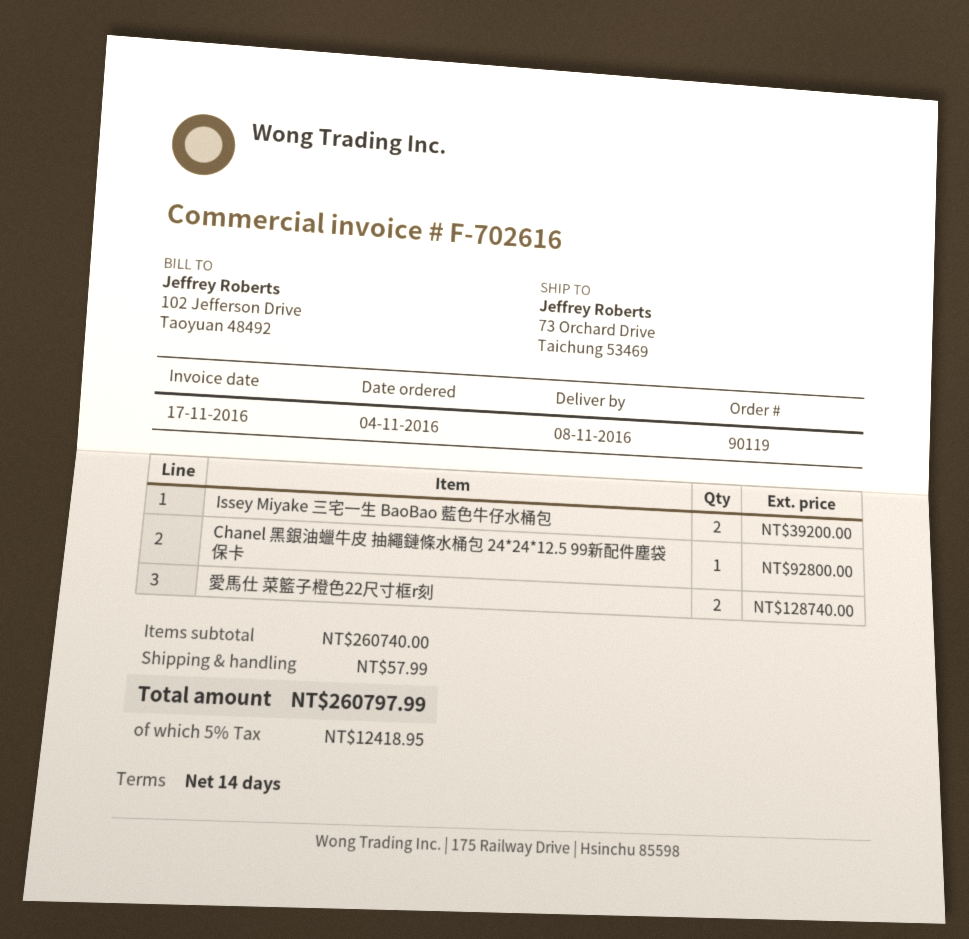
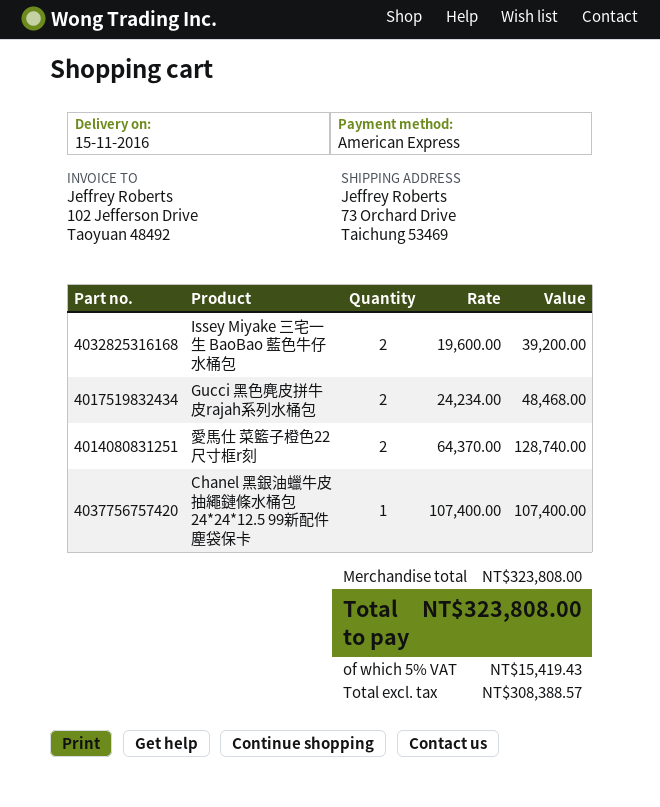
delivery date: 2016-11-08 -> 2016-11-15
Chanel 黑銀油蠟牛皮 抽繩鏈條水桶包 24*24*12.5 99新配件塵袋保卡: 1 for 92800.00 -> 1 for 107400.00
Gucci 黑色麂皮拼牛皮rajah系列水桶包: none -> 2 for 48468.00
subtotal: 260740.00 -> 323808.00
shipping: 57.99 -> none
tax: 5% = 12418.95 -> 5% = 15419.43
total: 260797.99 -> 323808.00

